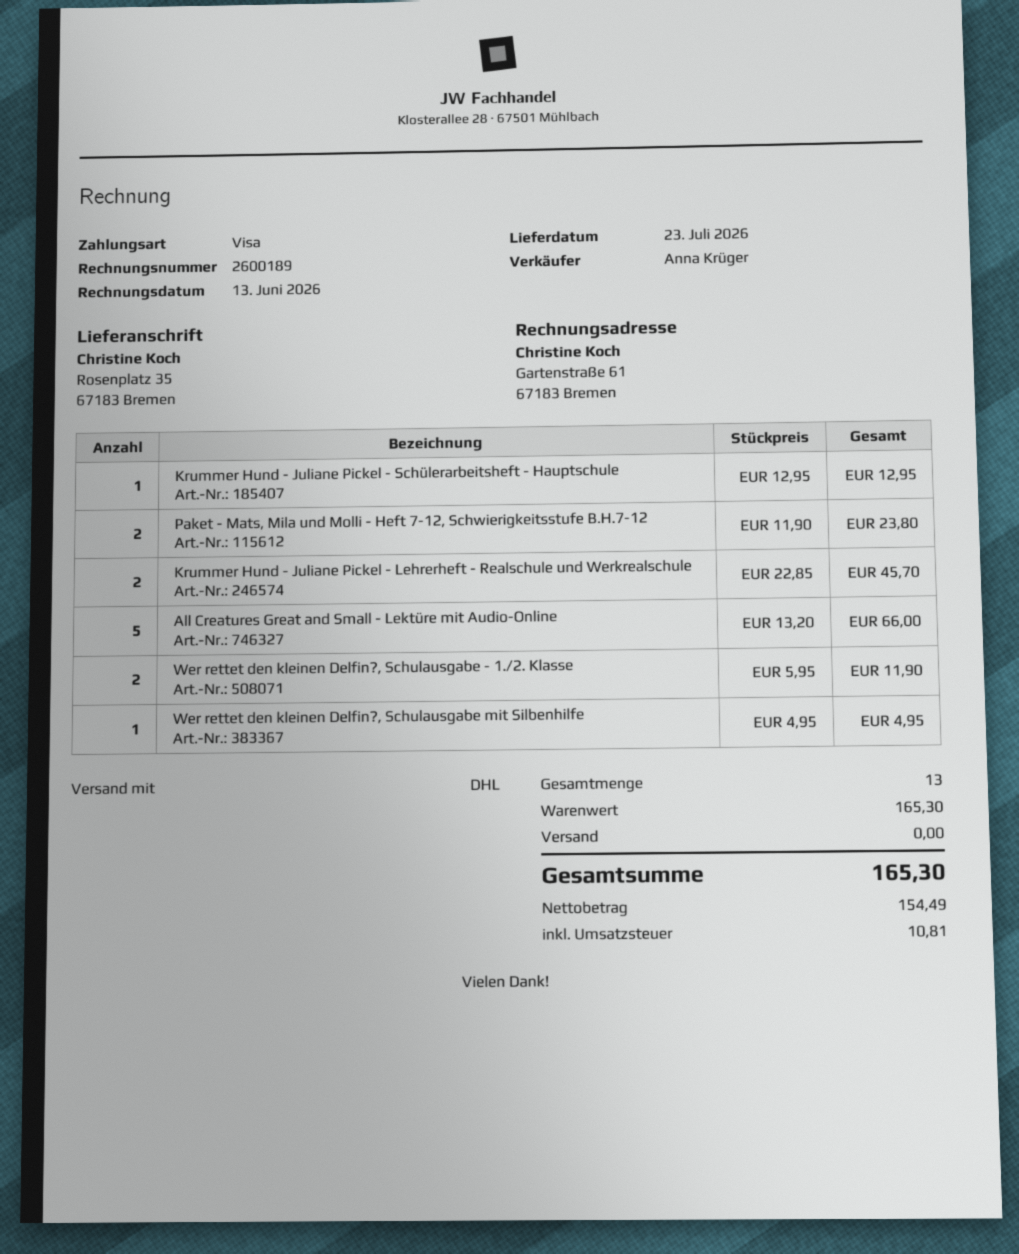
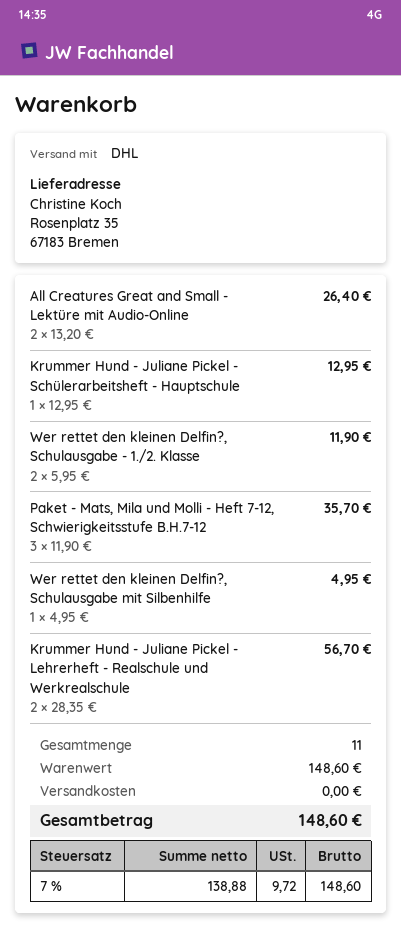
Paket - Mats, Mila und Molli - Heft 7-12, Schwierigkeitsstufe B.H.7-12: 2 x 11.90 = 23.80 -> 3 x 11.90 = 35.70
Krummer Hund - Juliane Pickel - Lehrerheft - Realschule und Werkrealschule: 2 x 22.85 = 45.70 -> 2 x 28.35 = 56.70
All Creatures Great and Small - Lektüre mit Audio-Online: 5 x 13.20 = 66.00 -> 2 x 13.20 = 26.40
total quantity: 13 -> 11
subtotal: 165.30 -> 148.60
net: 154.49 -> 138.88
tax: 10.81 -> 9.72
total: 165.30 -> 148.60

